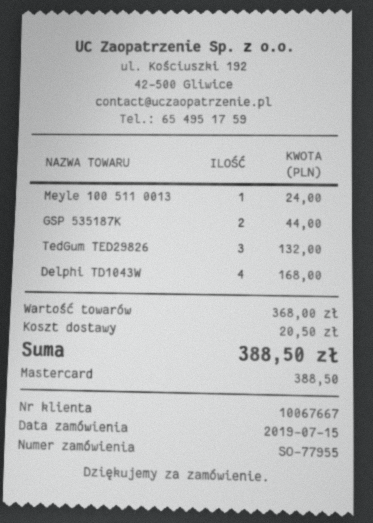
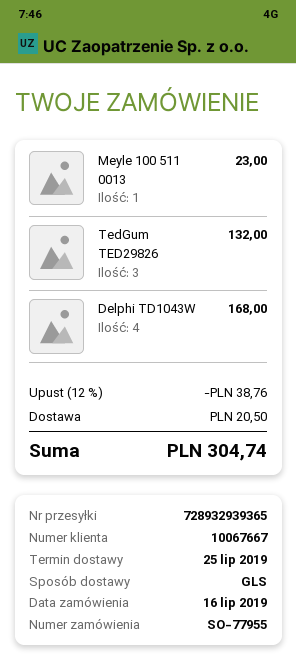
order date: 2019-07-15 -> 2019-07-16
Meyle 100 511 0013: 1 for 24.00 -> 1 for 23.00
GSP 535187K: 2 for 44.00 -> none
discount: none -> 12% = 38.76
total: 388.50 -> 304.74

